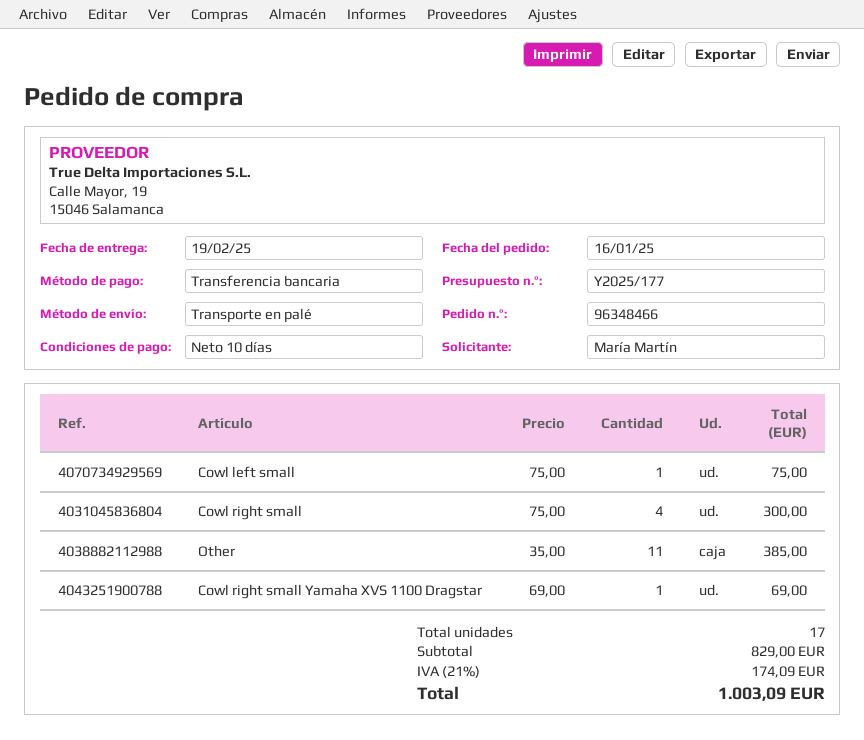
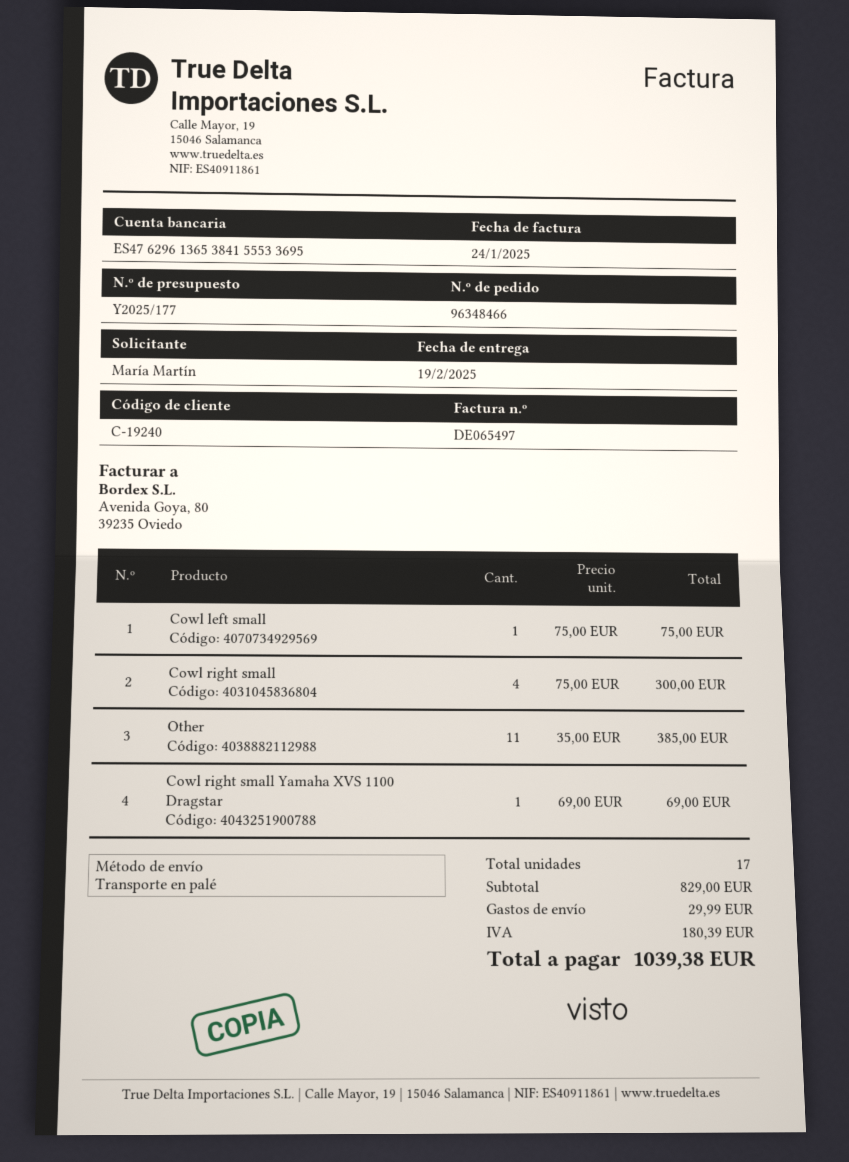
shipping: none -> 29.99
tax: 174.09 -> 180.39
total: 1003.09 -> 1039.38

